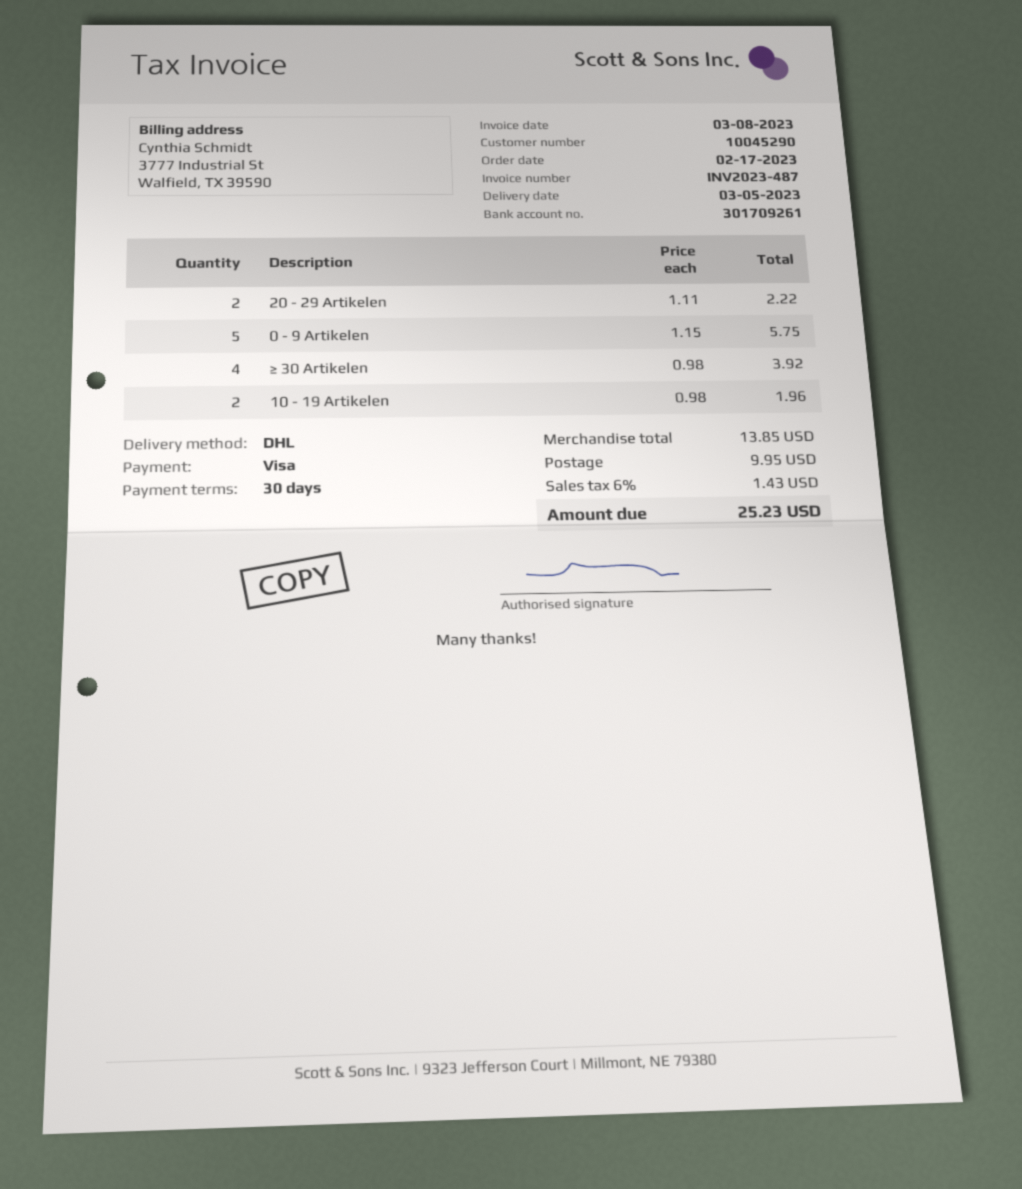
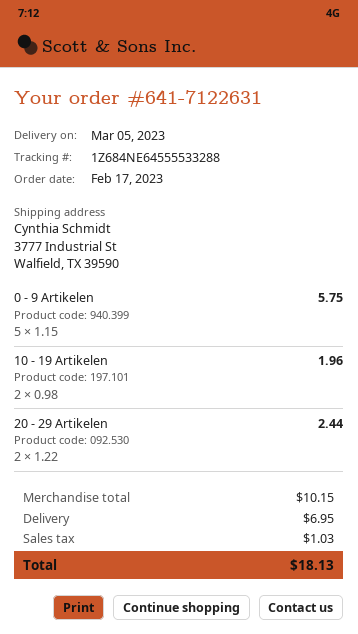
20 - 29 Artikelen: 2 x 1.11 = 2.22 -> 2 x 1.22 = 2.44
≥ 30 Artikelen: 4 x 0.98 = 3.92 -> none
subtotal: 13.85 -> 10.15
shipping: 9.95 -> 6.95
tax: 1.43 -> 1.03
total: 25.23 -> 18.13

